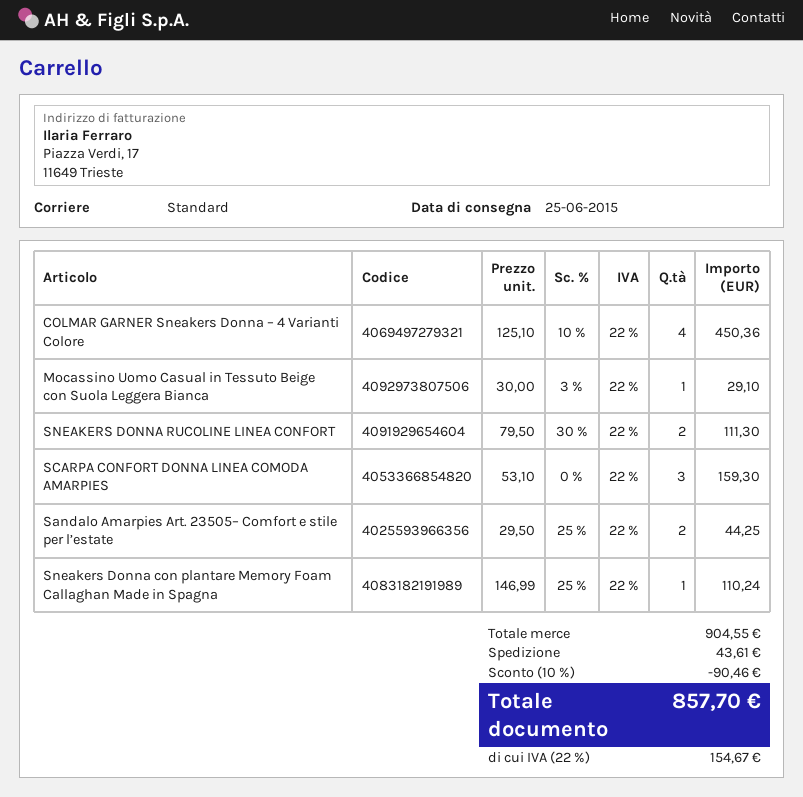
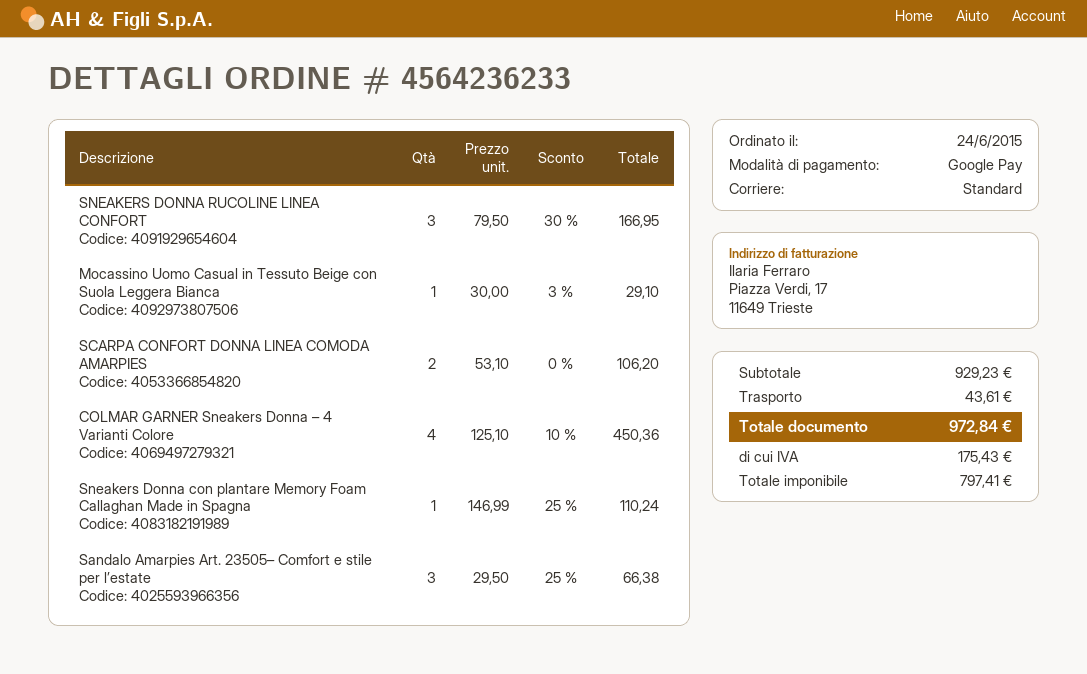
SNEAKERS DONNA RUCOLINE LINEA CONFORT: 2 x 79.50 - 30% = 111.30 -> 3 x 79.50 - 30% = 166.95
SCARPA CONFORT DONNA LINEA COMODA AMARPIES: 3 x 53.10 = 159.30 -> 2 x 53.10 = 106.20
Sandalo Amarpies Art. 23505– Comfort e stile per l’estate: 2 x 29.50 - 25% = 44.25 -> 3 x 29.50 - 25% = 66.38
subtotal: 904.55 -> 929.23
discount: 10% = 90.46 -> none
tax: 154.67 -> 175.43
total: 857.70 -> 972.84

